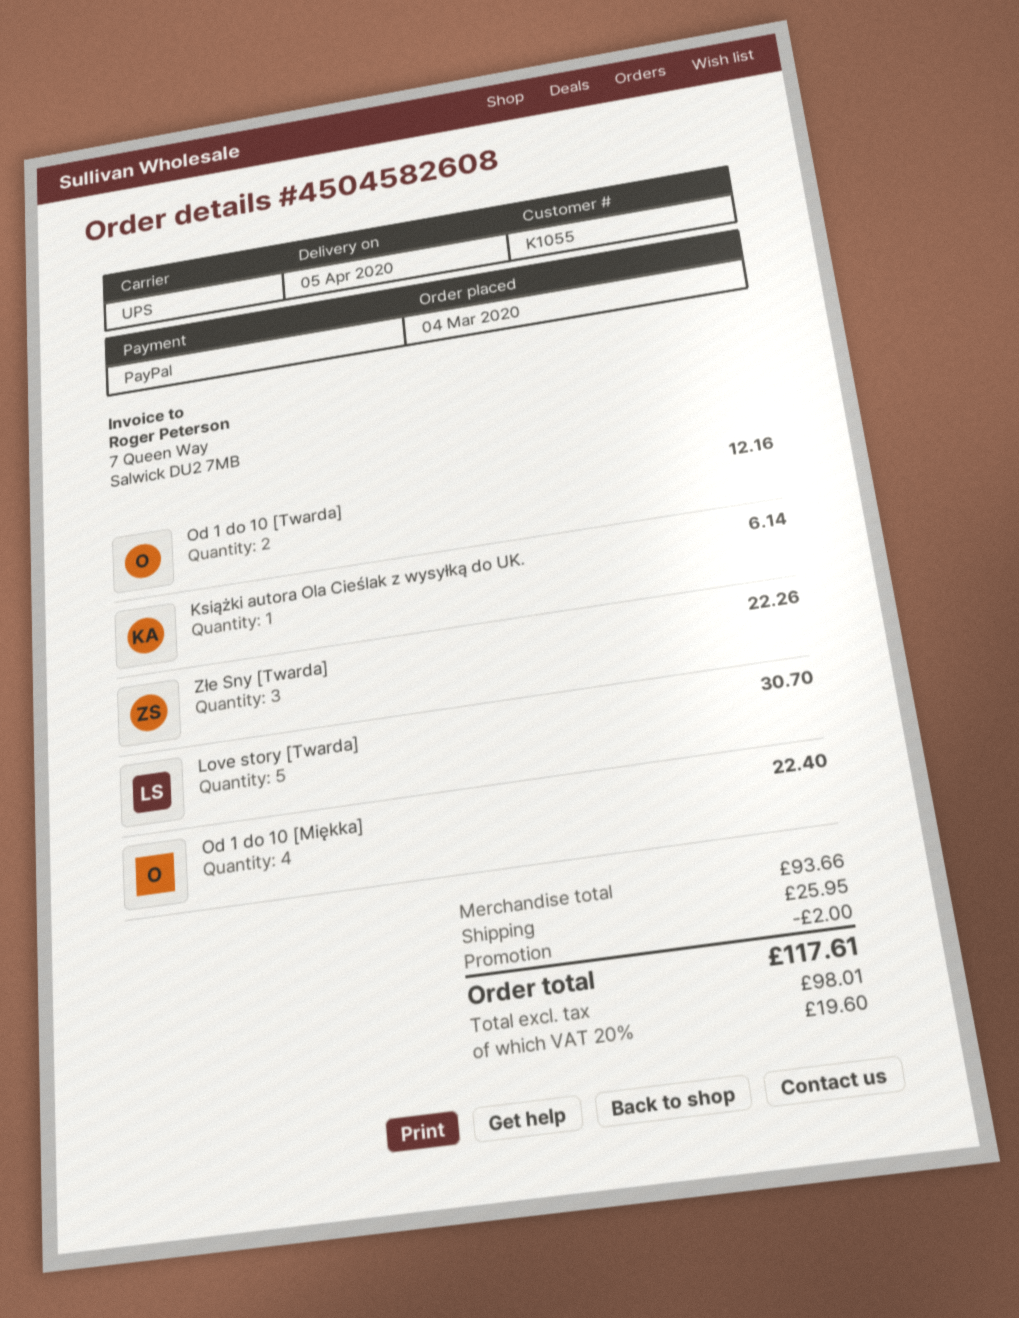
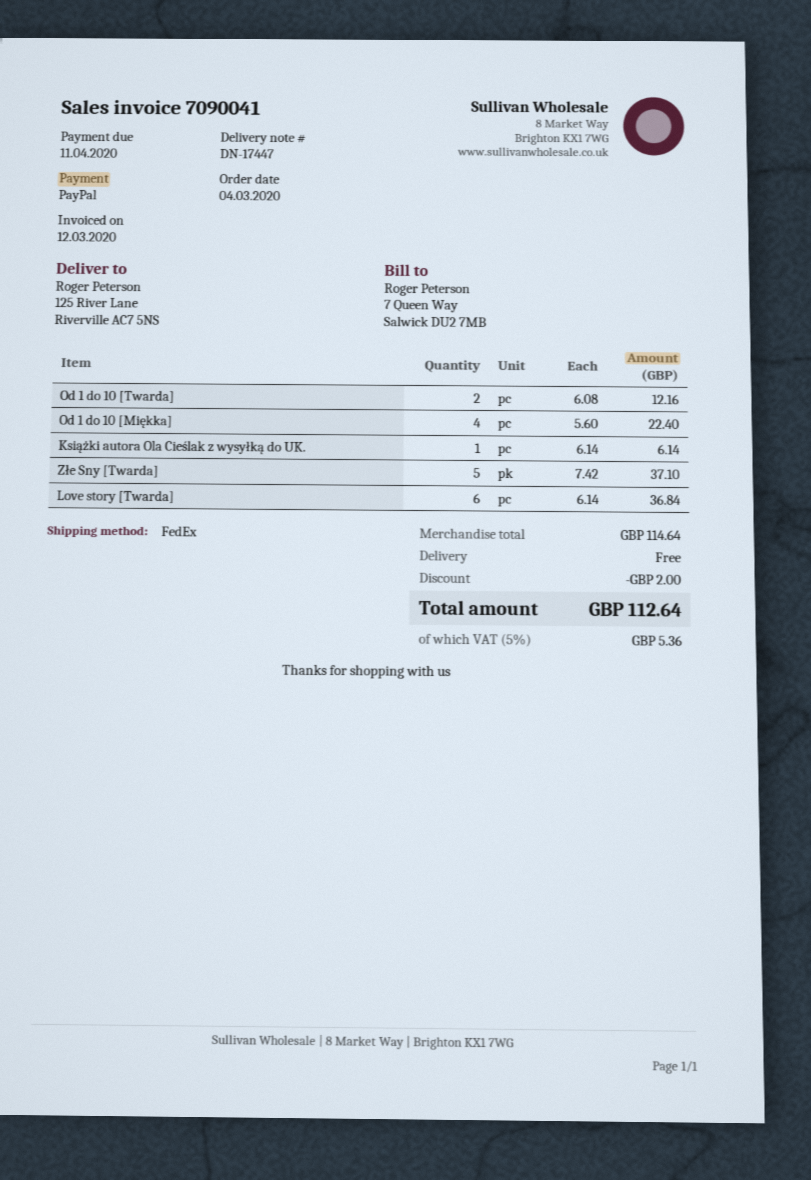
shipping method: UPS -> FedEx
Złe Sny [Twarda]: 3 for 22.26 -> 5 for 37.10
Love story [Twarda]: 5 for 30.70 -> 6 for 36.84
subtotal: 93.66 -> 114.64
shipping: 25.95 -> 0.00
tax: 20% = 19.60 -> 5% = 5.36
total: 117.61 -> 112.64

